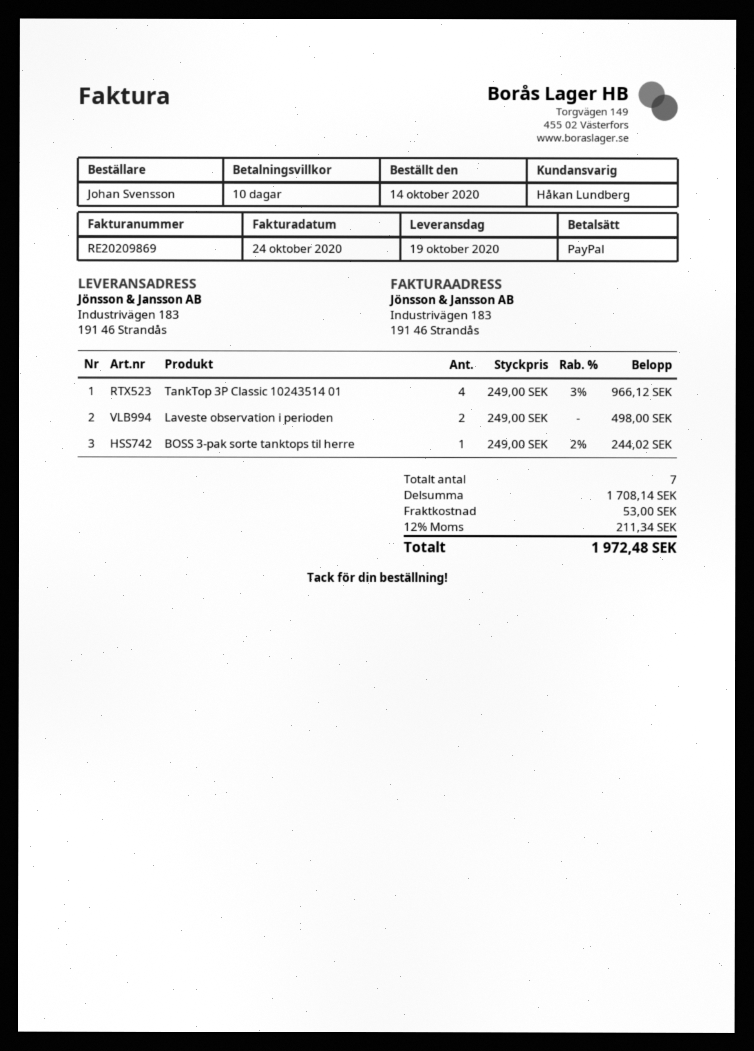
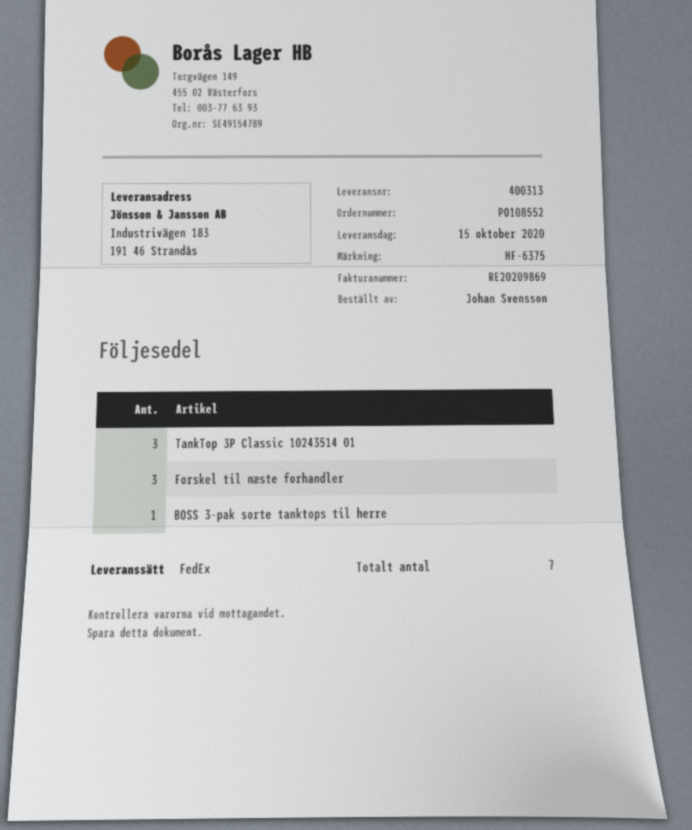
delivery date: 2020-10-19 -> 2020-10-15
TankTop 3P Classic 10243514 01: 4 -> 3
Laveste observation i perioden: 2 -> none
Forskel til næste forhandler: none -> 3

